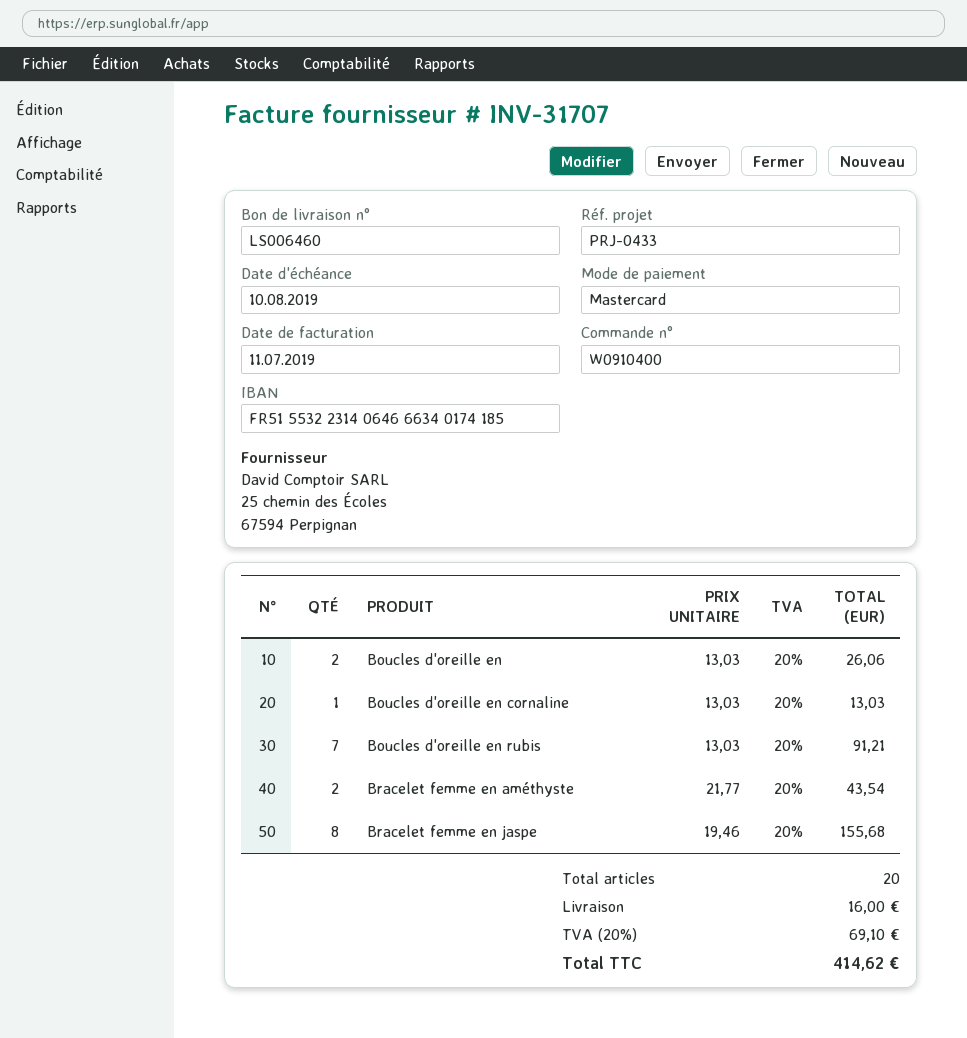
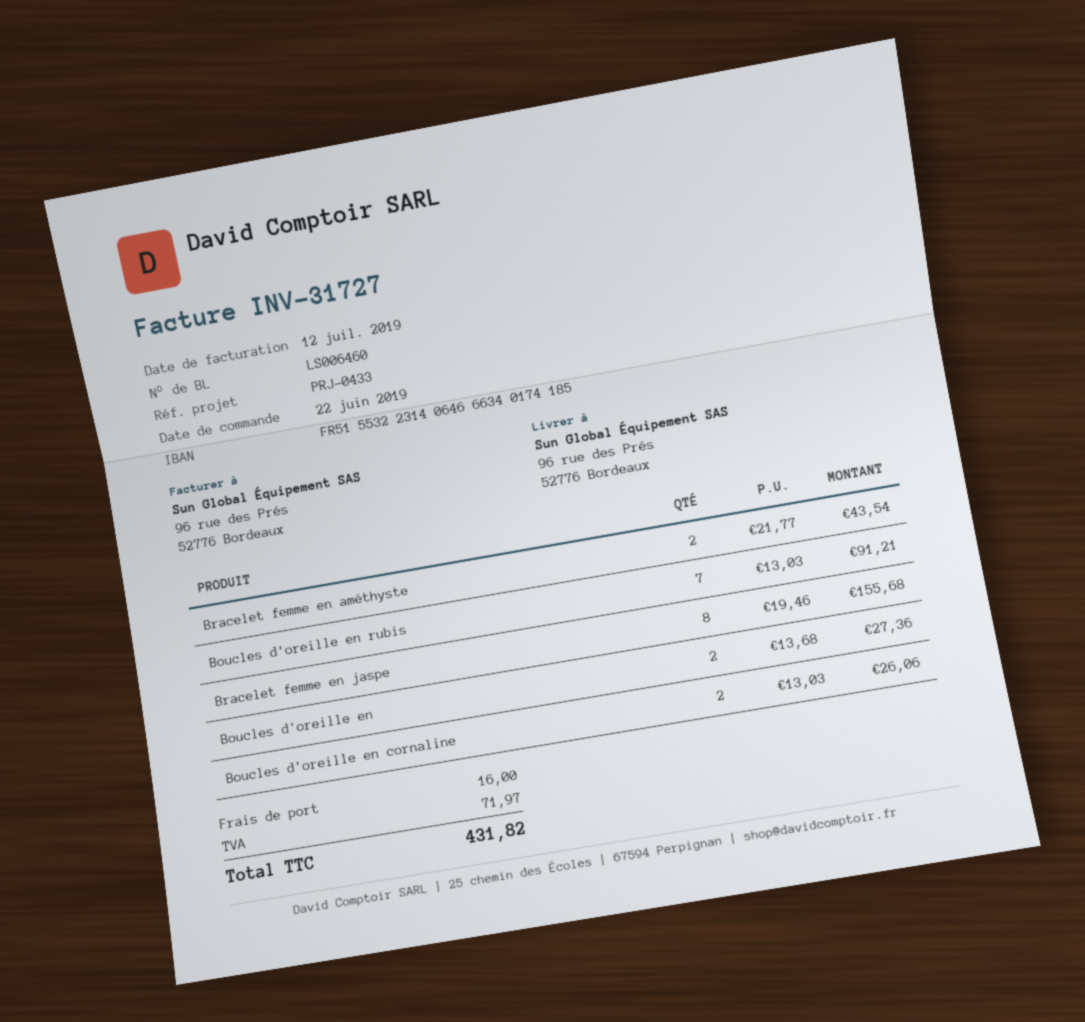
invoice number: INV-31707 -> INV-31727
invoice date: 2019-07-11 -> 2019-07-12
Boucles d'oreille en: 2 x 13.03 = 26.06 -> 2 x 13.68 = 27.36
Boucles d'oreille en cornaline: 1 x 13.03 = 13.03 -> 2 x 13.03 = 26.06
tax: 69.10 -> 71.97
total: 414.62 -> 431.82

